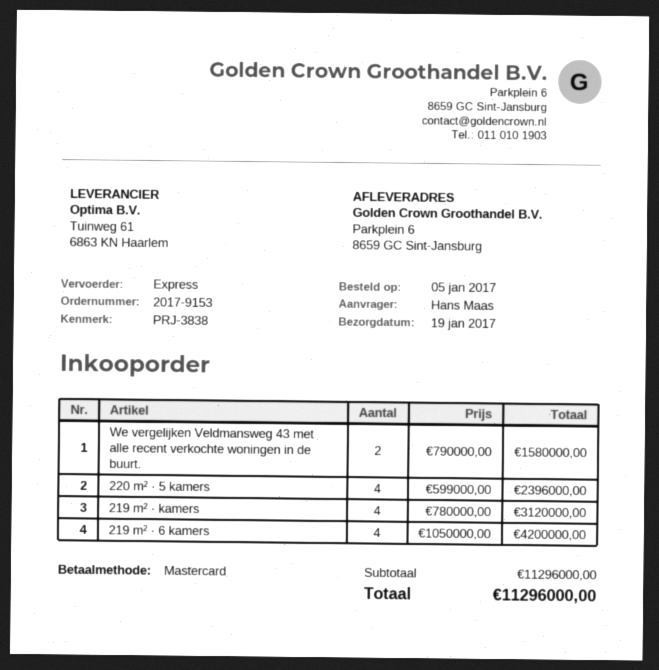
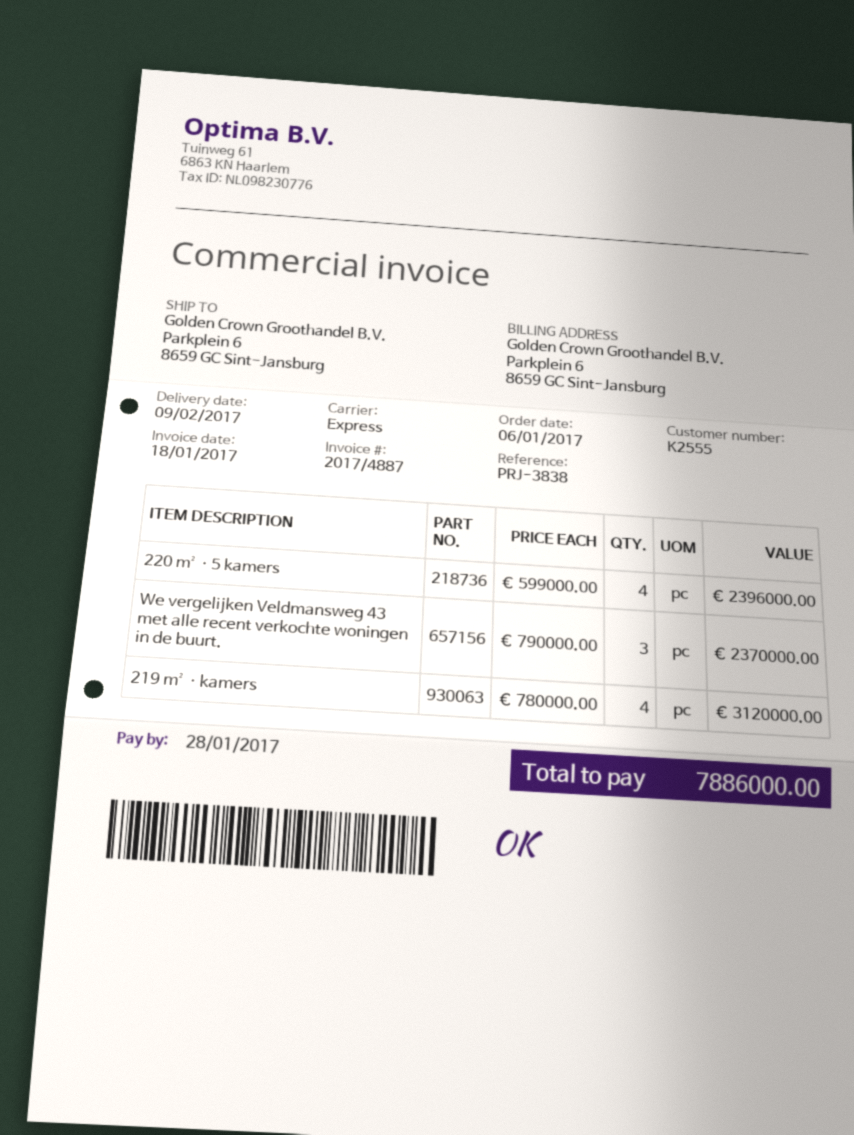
order date: 2017-01-05 -> 2017-01-06
delivery date: 2017-01-19 -> 2017-02-09
We vergelijken Veldmansweg 43 met alle recent verkochte woningen in de buurt.: 2 x 790000.00 = 1580000.00 -> 3 x 790000.00 = 2370000.00
219 m² · 6 kamers: 4 x 1050000.00 = 4200000.00 -> none
total: 11296000.00 -> 7886000.00

